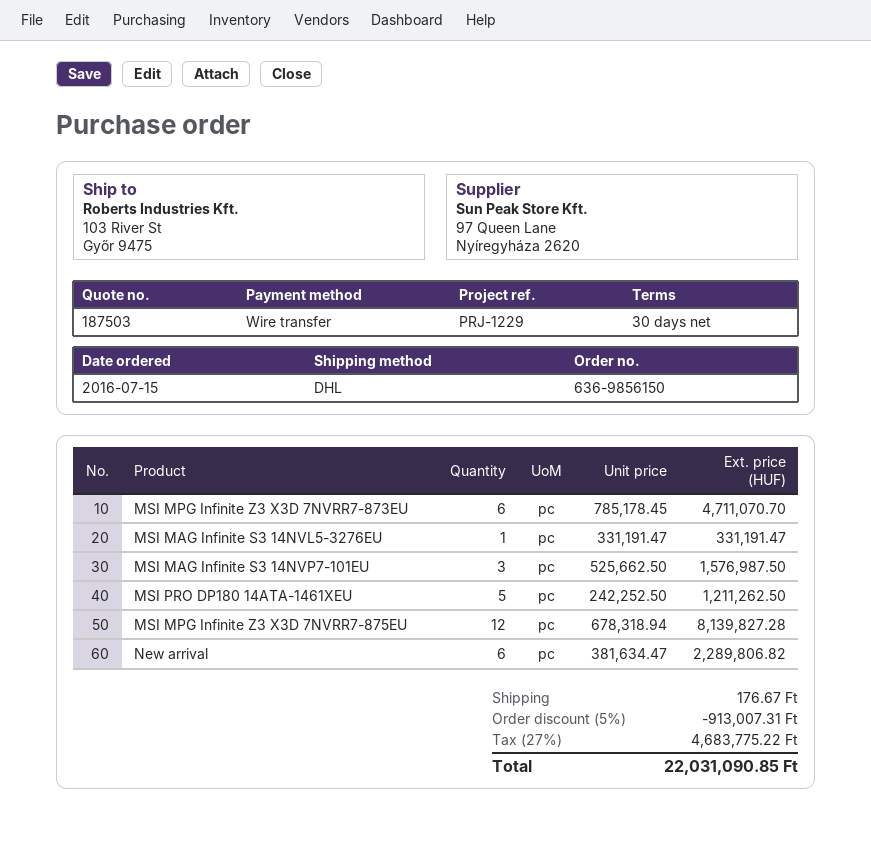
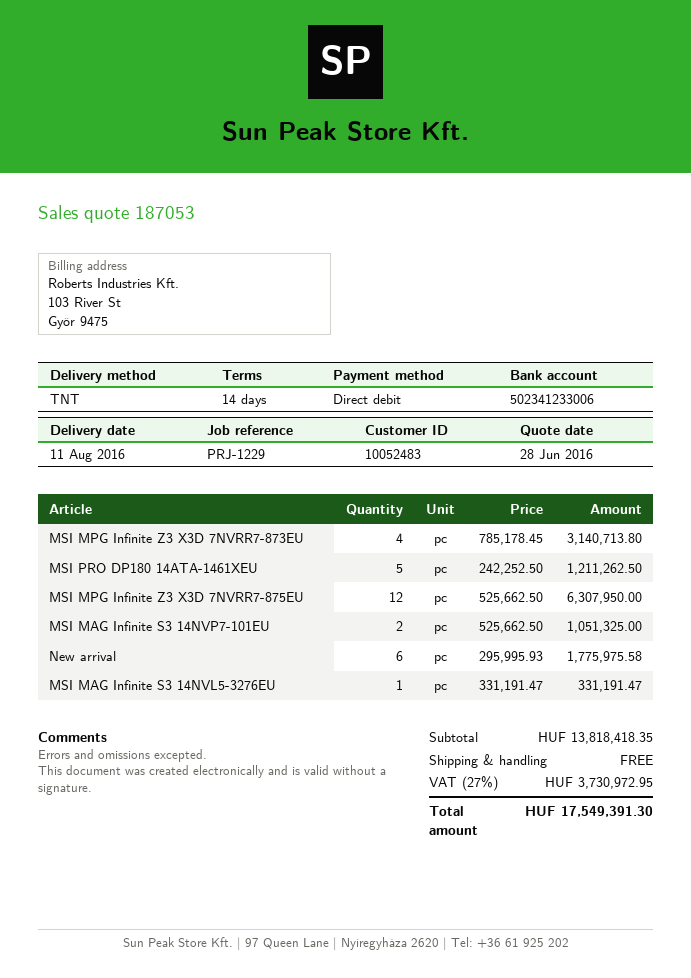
quote number: 187503 -> 187053
payment terms: 30 days -> 14 days
payment method: bank transfer -> direct debit
shipping method: DHL -> TNT
MSI MPG Infinite Z3 X3D 7NVRR7-873EU: 6 x 785178.45 = 4711070.70 -> 4 x 785178.45 = 3140713.80
MSI MAG Infinite S3 14NVP7-101EU: 3 x 525662.50 = 1576987.50 -> 2 x 525662.50 = 1051325.00
MSI MPG Infinite Z3 X3D 7NVRR7-875EU: 12 x 678318.94 = 8139827.28 -> 12 x 525662.50 = 6307950.00
New arrival: 6 x 381634.47 = 2289806.82 -> 6 x 295995.93 = 1775975.58
discount: 5% = 913007.31 -> none
shipping: 176.67 -> 0.00
tax: 27% = 4683775.22 -> 27% = 3730972.95
total: 22031090.85 -> 17549391.30

